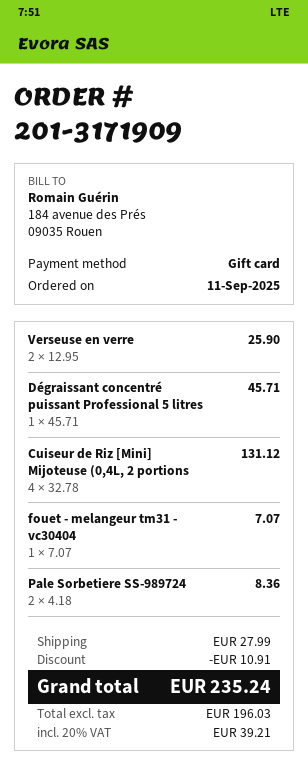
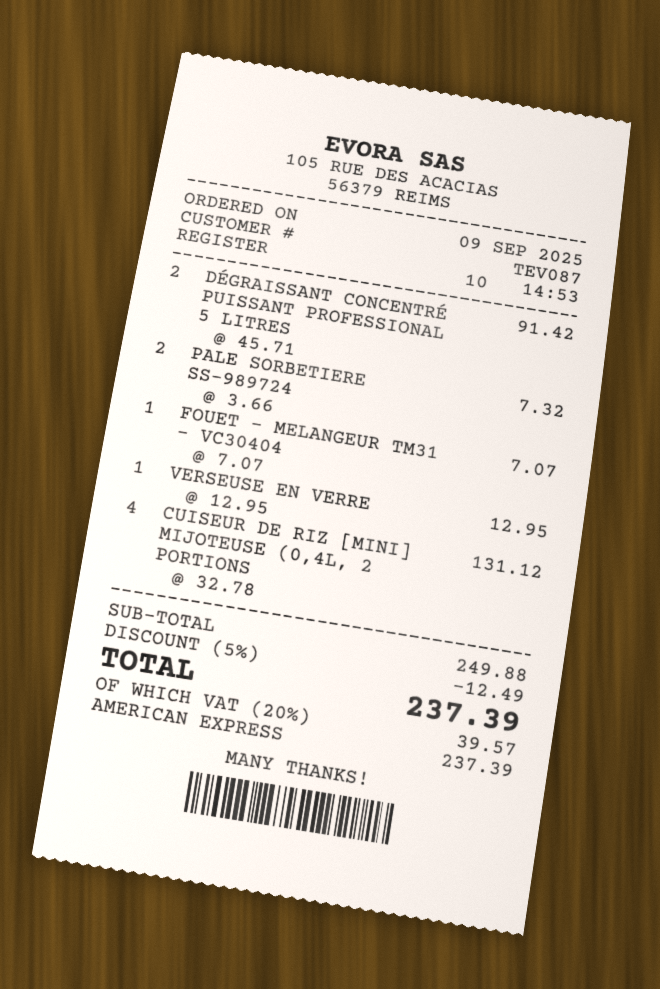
order date: 2025-09-11 -> 2025-09-09
payment method: gift card -> American Express
Verseuse en verre: 2 x 12.95 = 25.90 -> 1 x 12.95 = 12.95
Dégraissant concentré puissant Professional 5 litres: 1 x 45.71 = 45.71 -> 2 x 45.71 = 91.42
Pale Sorbetiere SS-989724: 2 x 4.18 = 8.36 -> 2 x 3.66 = 7.32
discount: 10.91 -> 12.49
shipping: 27.99 -> none
tax: 20% = 39.21 -> 20% = 39.57
total: 235.24 -> 237.39

